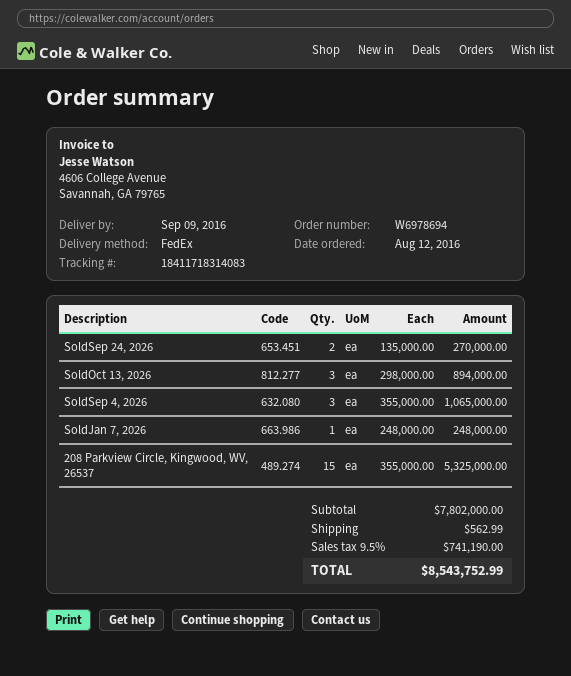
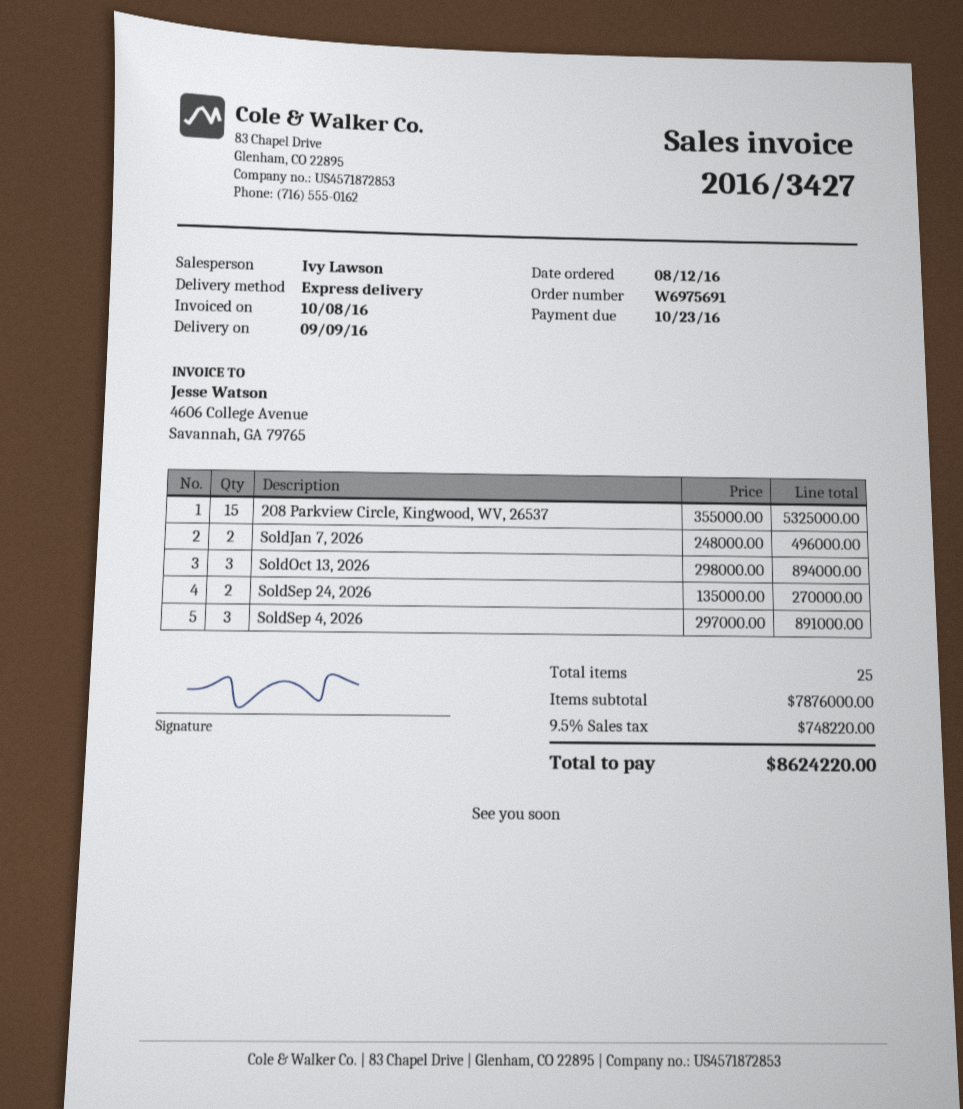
order number: W6978694 -> W6975691
shipping method: FedEx -> express
SoldSep 4, 2026: 3 x 355000.00 = 1065000.00 -> 3 x 297000.00 = 891000.00
SoldJan 7, 2026: 1 x 248000.00 = 248000.00 -> 2 x 248000.00 = 496000.00
subtotal: 7802000.00 -> 7876000.00
shipping: 562.99 -> none
tax: 9.5% = 741190.00 -> 9.5% = 748220.00
total: 8543752.99 -> 8624220.00

